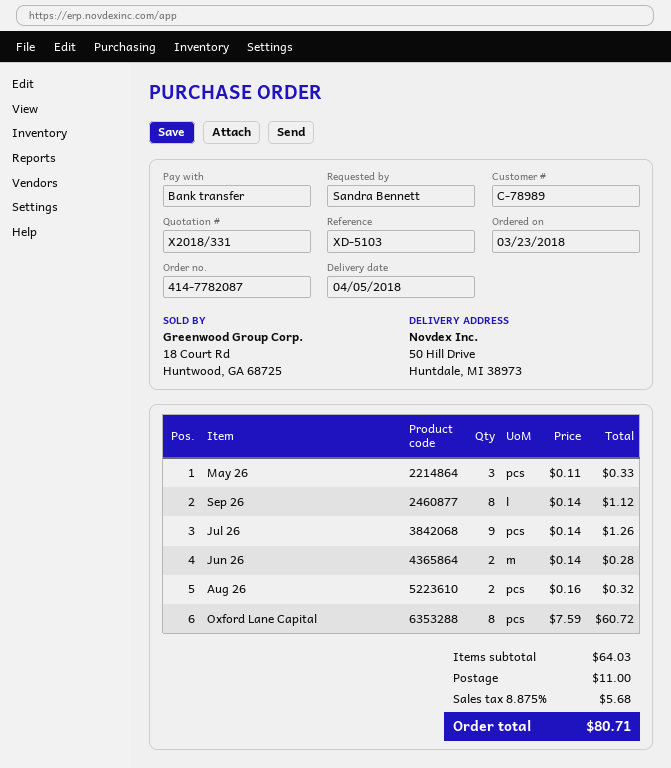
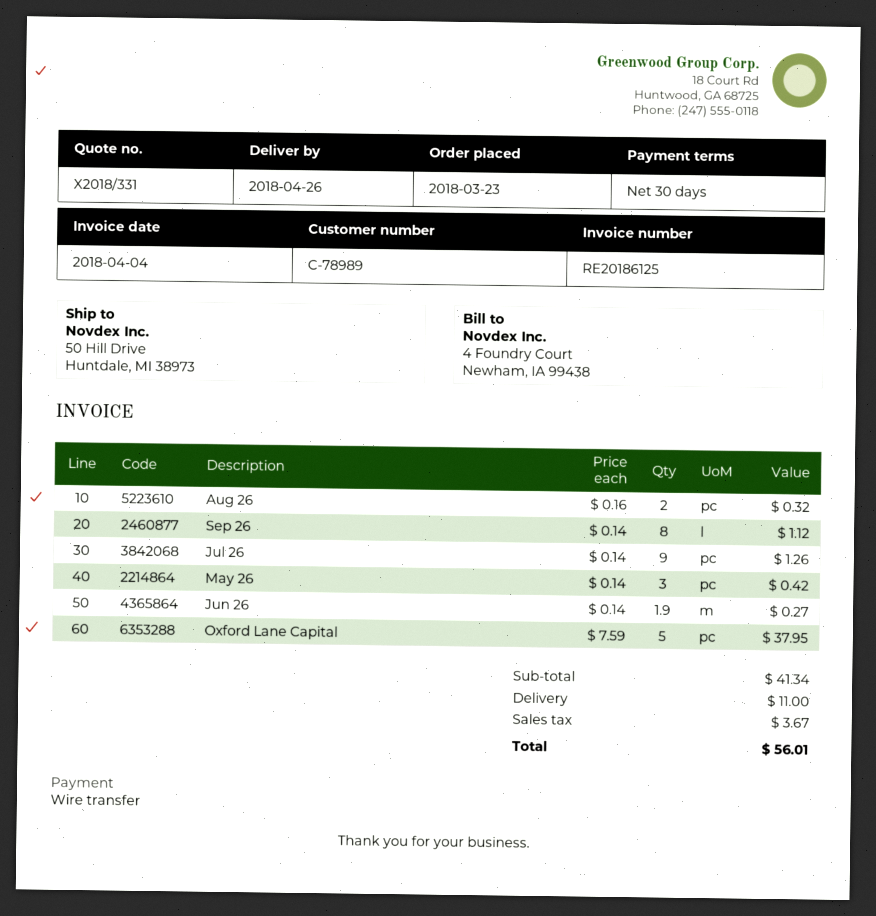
delivery date: 2018-04-05 -> 2018-04-26
May 26: 3 x 0.11 = 0.33 -> 3 x 0.14 = 0.42
Jun 26: 2 x 0.14 = 0.28 -> 1.9 x 0.14 = 0.27
Oxford Lane Capital: 8 x 7.59 = 60.72 -> 5 x 7.59 = 37.95
subtotal: 64.03 -> 41.34
tax: 5.68 -> 3.67
total: 80.71 -> 56.01

